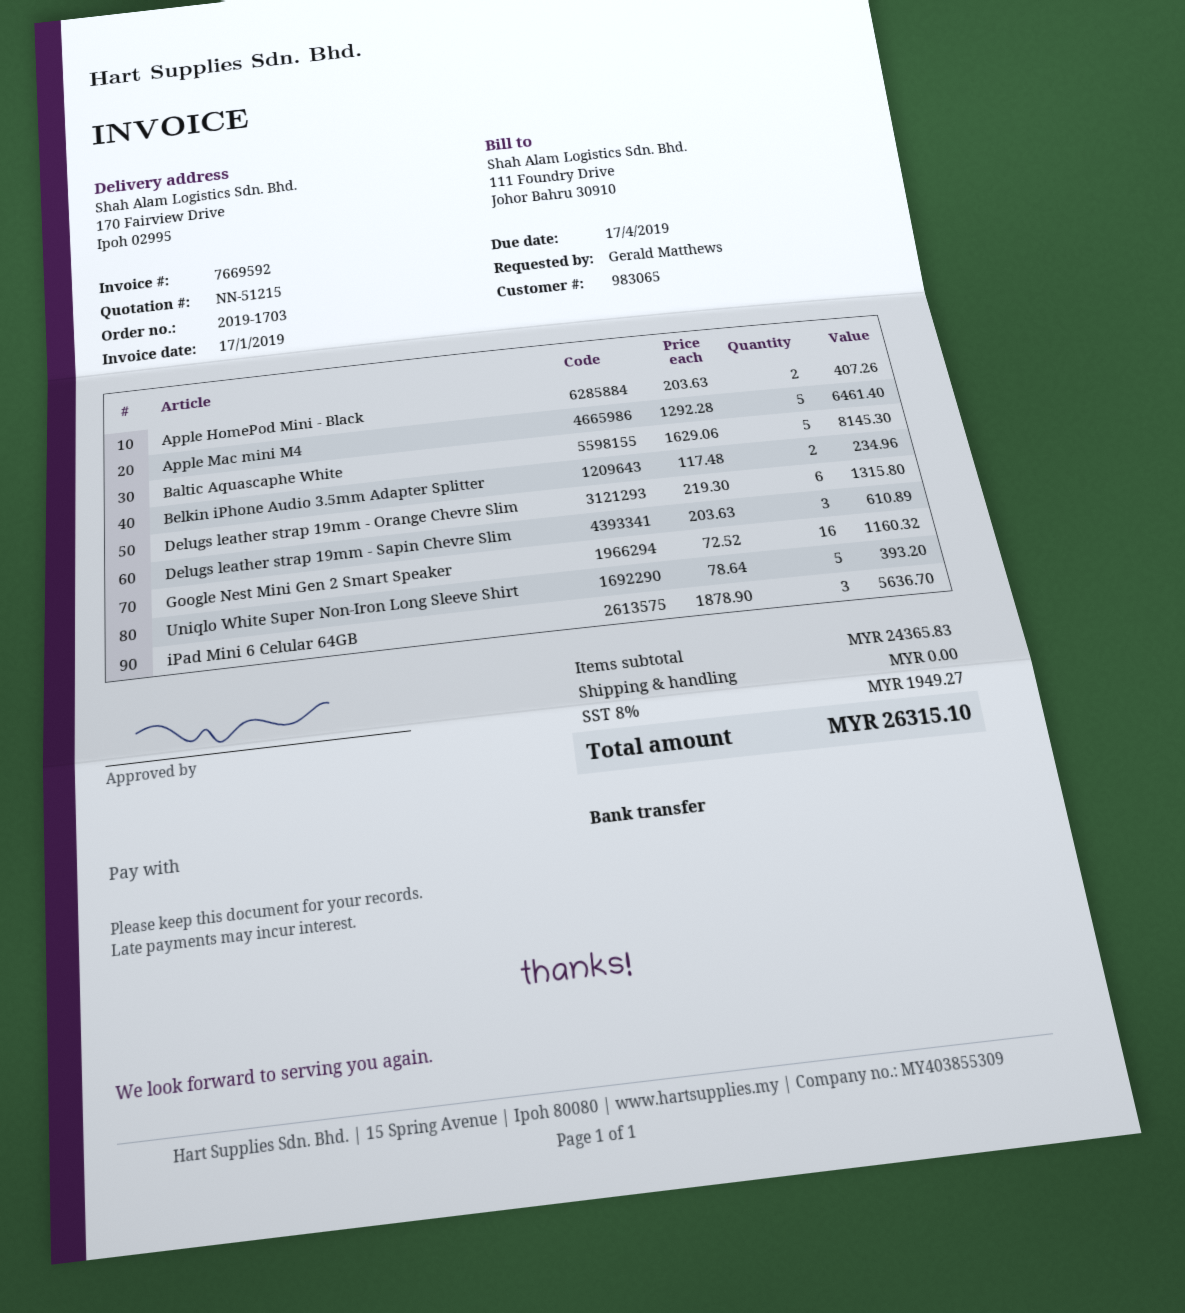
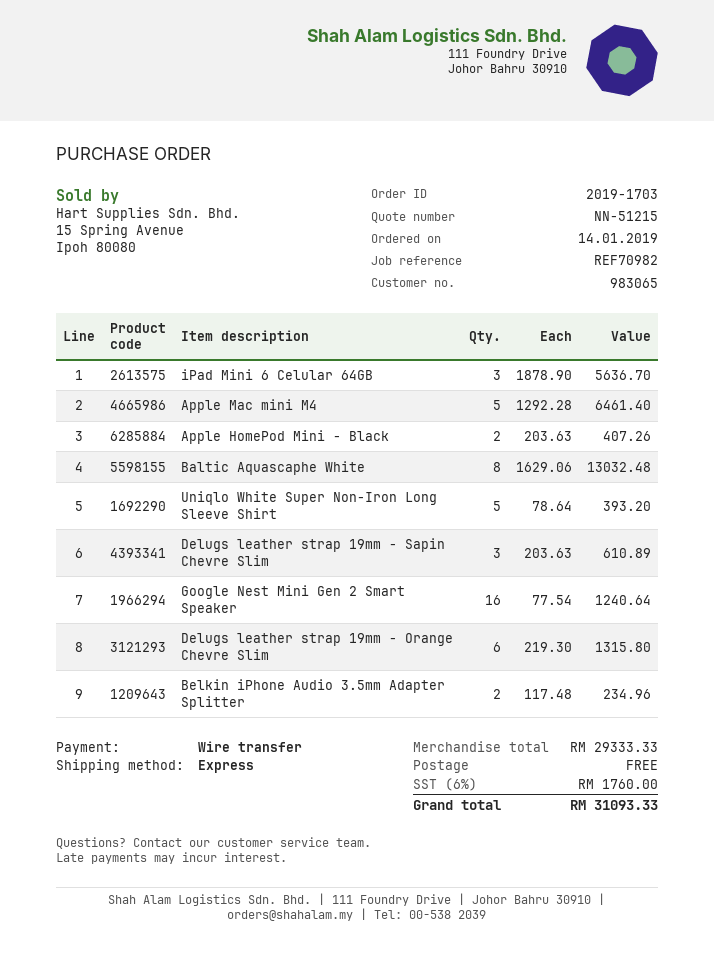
Baltic Aquascaphe White: 5 x 1629.06 = 8145.30 -> 8 x 1629.06 = 13032.48
Google Nest Mini Gen 2 Smart Speaker: 16 x 72.52 = 1160.32 -> 16 x 77.54 = 1240.64
subtotal: 24365.83 -> 29333.33
tax: 8% = 1949.27 -> 6% = 1760.00
total: 26315.10 -> 31093.33

